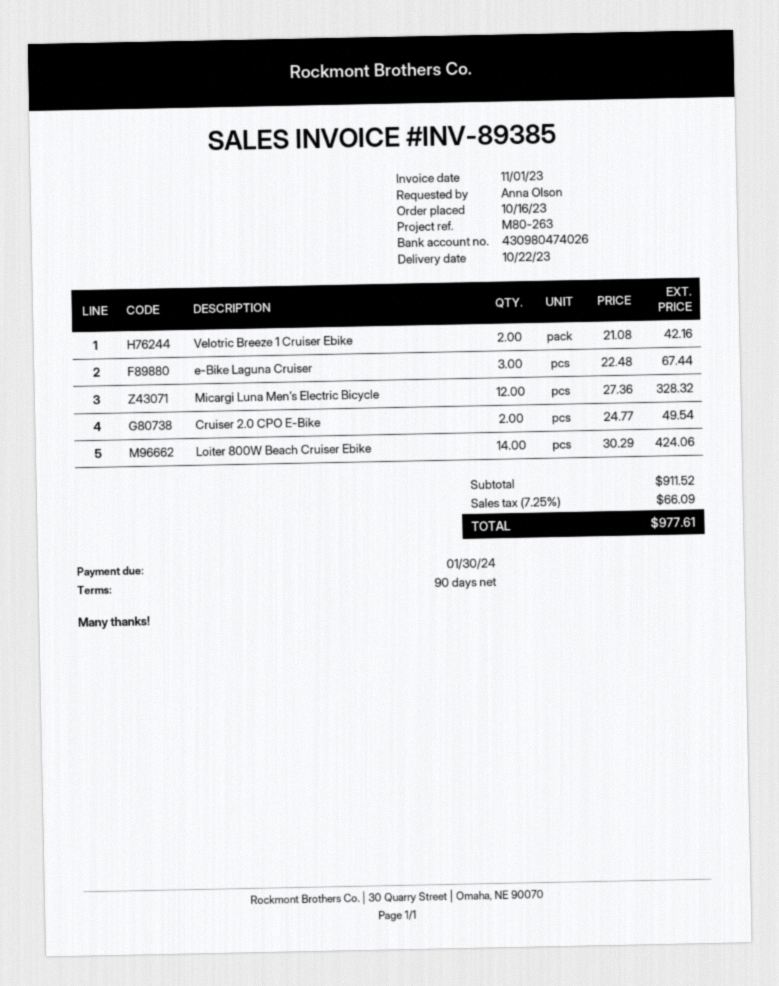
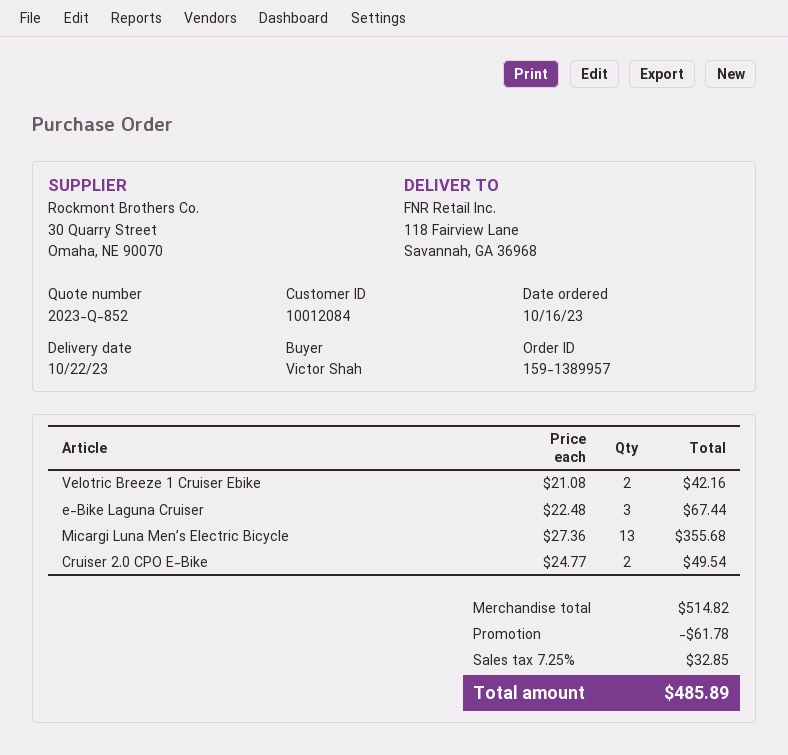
ordered by: Anna Olson -> Victor Shah
Micargi Luna Men’s Electric Bicycle: 12 x 27.36 = 328.32 -> 13 x 27.36 = 355.68
Loiter 800W Beach Cruiser Ebike: 14 x 30.29 = 424.06 -> none
subtotal: 911.52 -> 514.82
discount: none -> 61.78
tax: 7.25% = 66.09 -> 7.25% = 32.85
total: 977.61 -> 485.89

